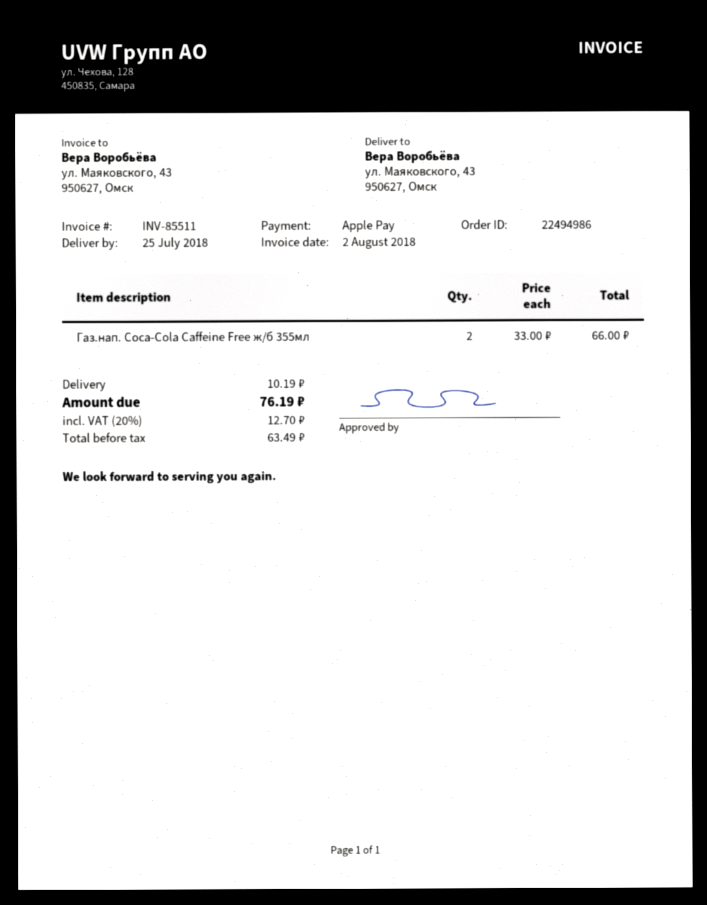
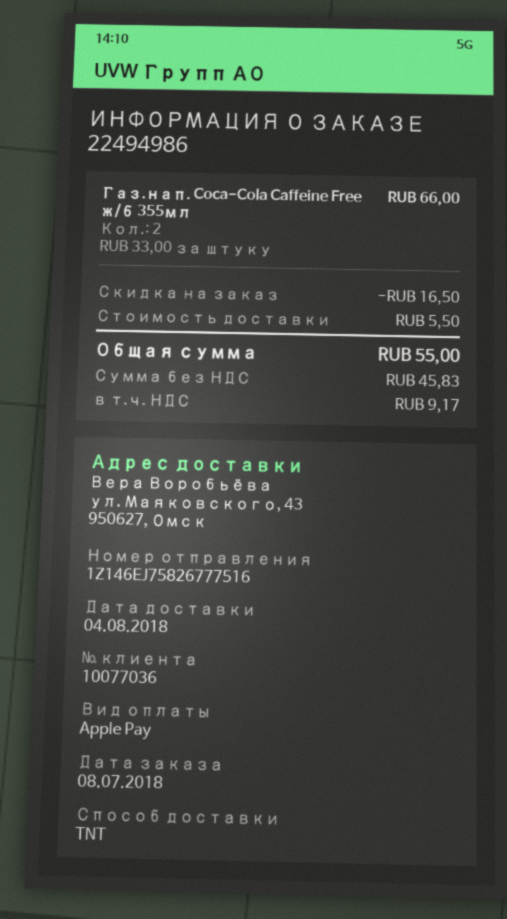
delivery date: 2018-07-25 -> 2018-08-04
discount: none -> 16.50
shipping: 10.19 -> 5.50
net: 63.49 -> 45.83
tax: 12.70 -> 9.17
total: 76.19 -> 55.00

